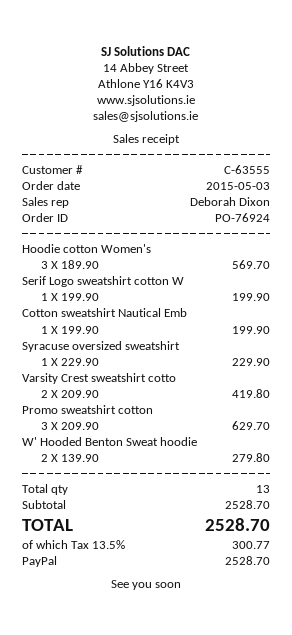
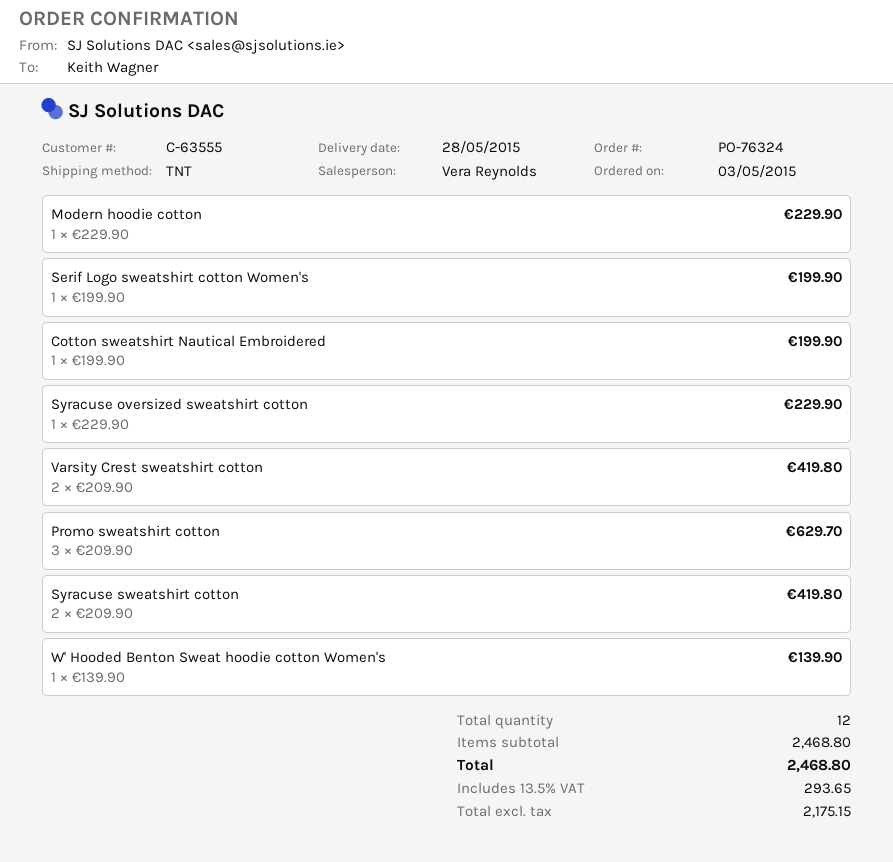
order number: PO-76924 -> PO-76324
sales rep: Deborah Dixon -> Vera Reynolds
Hoodie cotton Women's: 3 x 189.90 = 569.70 -> none
W' Hooded Benton Sweat hoodie: 2 x 139.90 = 279.80 -> 1 x 139.90 = 139.90
Modern hoodie cotton: none -> 1 x 229.90 = 229.90
Syracuse sweatshirt cotton: none -> 2 x 209.90 = 419.80
total quantity: 13 -> 12
subtotal: 2528.70 -> 2468.80
tax: 13.5% = 300.77 -> 13.5% = 293.65
total: 2528.70 -> 2468.80

